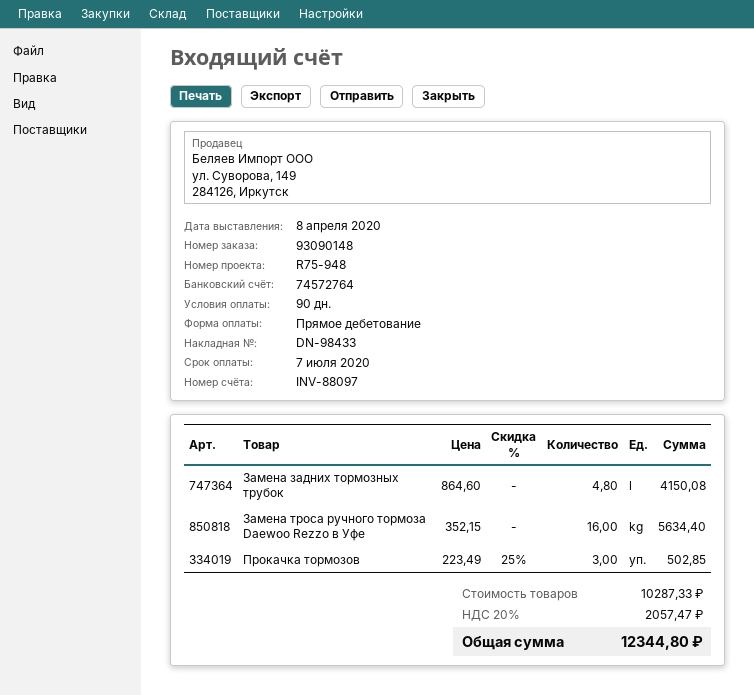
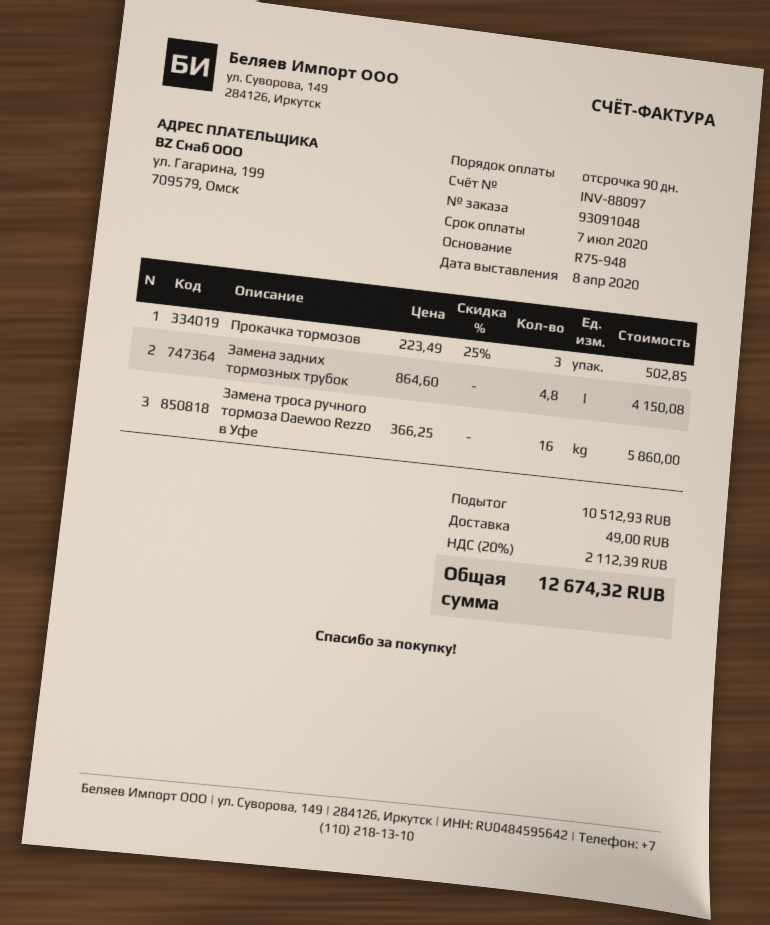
order number: 93090148 -> 93091048
Замена троса ручного тормоза Daewoo Rezzo в Уфе: 16 x 352.15 = 5634.40 -> 16 x 366.25 = 5860.00
subtotal: 10287.33 -> 10512.93
shipping: none -> 49.00
tax: 20% = 2057.47 -> 20% = 2112.39
total: 12344.80 -> 12674.32

